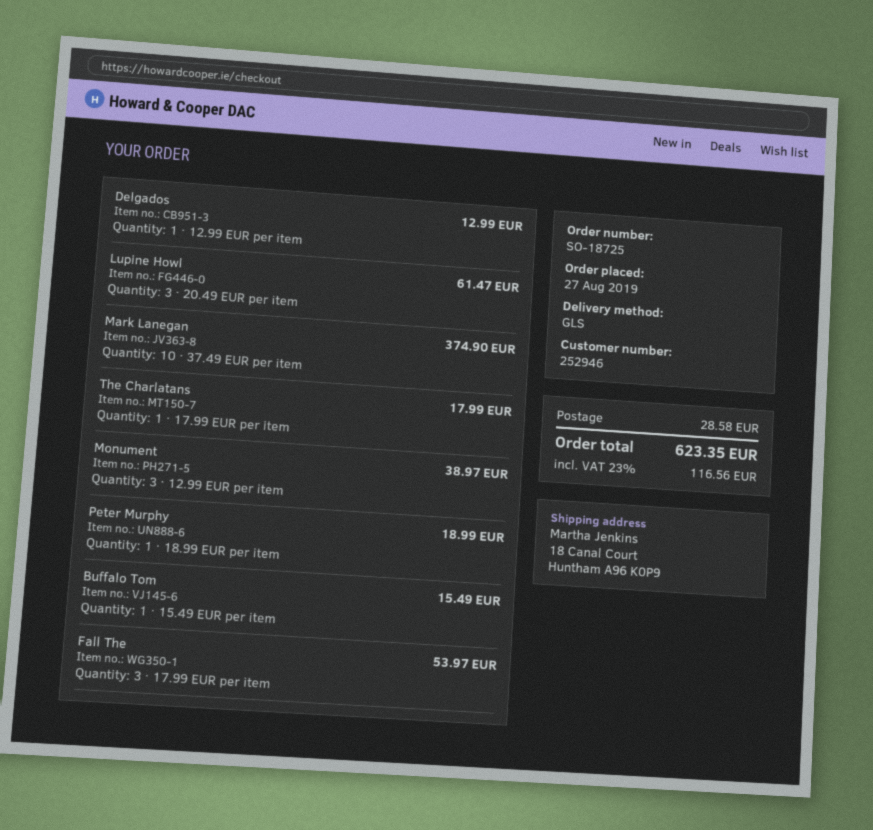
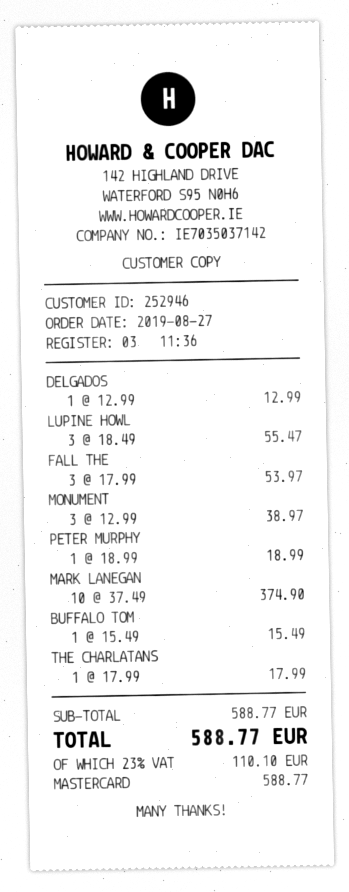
Lupine Howl: 3 x 20.49 = 61.47 -> 3 x 18.49 = 55.47
shipping: 28.58 -> none
tax: 23% = 116.56 -> 23% = 110.10
total: 623.35 -> 588.77

